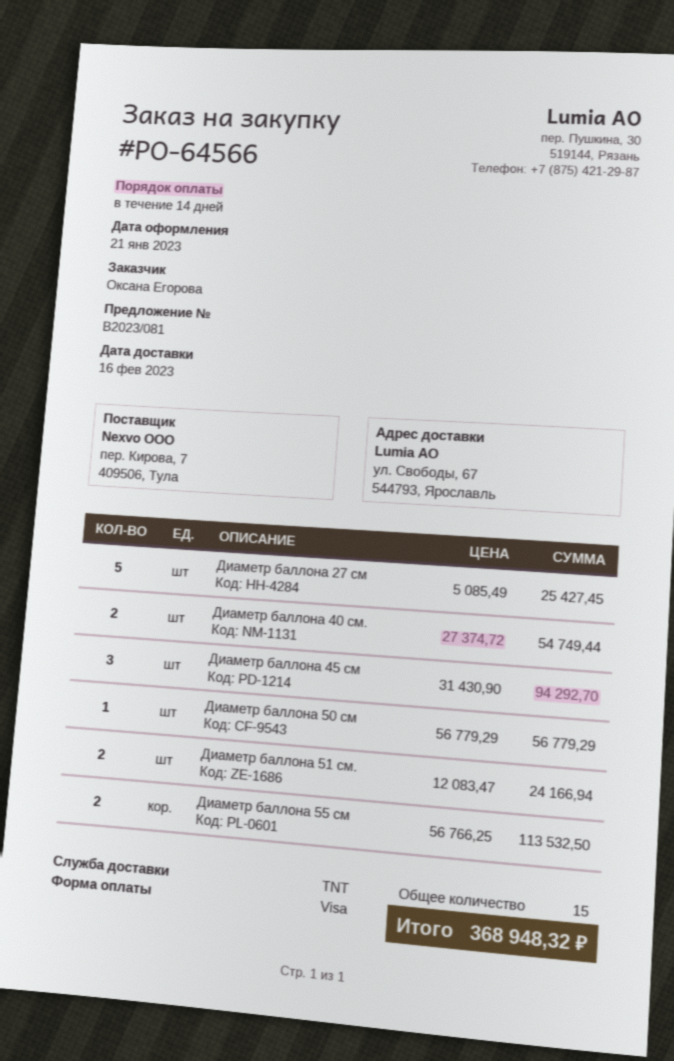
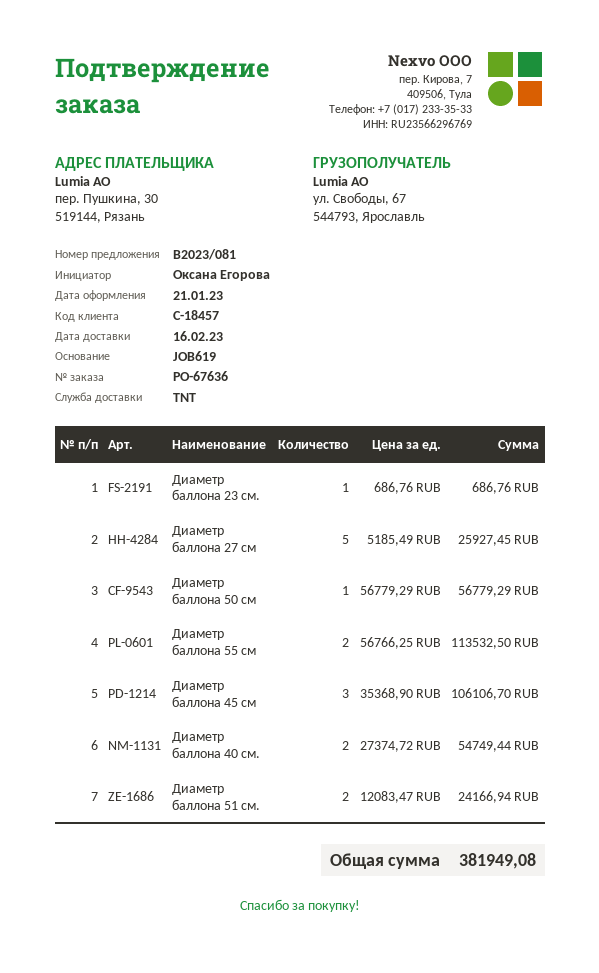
order number: PO-64566 -> PO-67636
Диаметр баллона 27 см: 5 x 5085.49 = 25427.45 -> 5 x 5185.49 = 25927.45
Диаметр баллона 45 см: 3 x 31430.90 = 94292.70 -> 3 x 35368.90 = 106106.70
Диаметр баллона 23 см.: none -> 1 x 686.76 = 686.76
total: 368948.32 -> 381949.08

